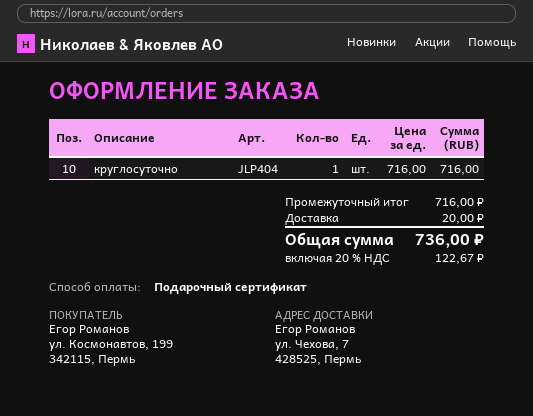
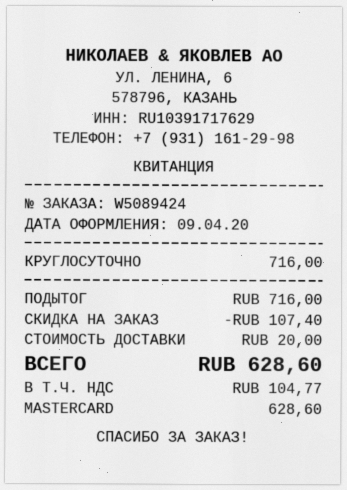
payment method: gift card -> Mastercard
discount: none -> 107.40
tax: 122.67 -> 104.77
total: 736.00 -> 628.60

